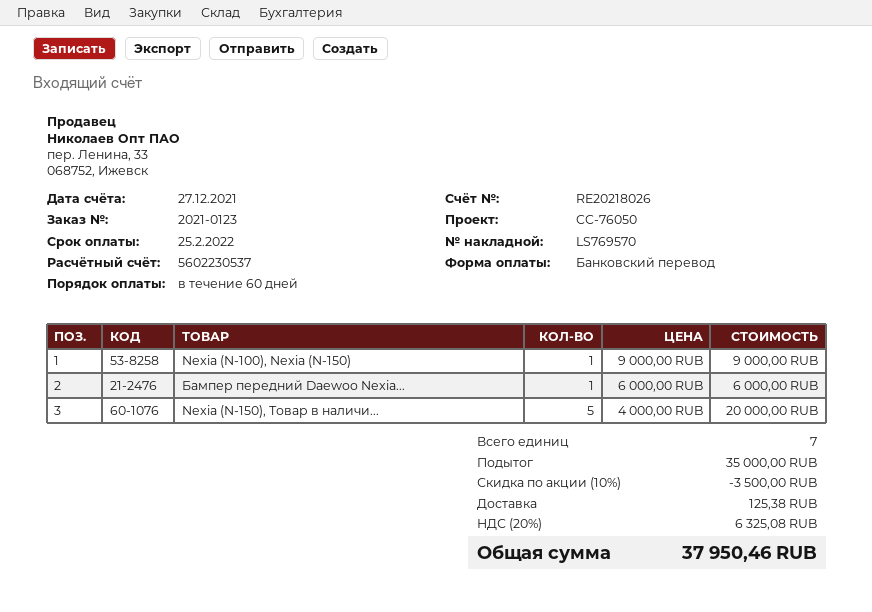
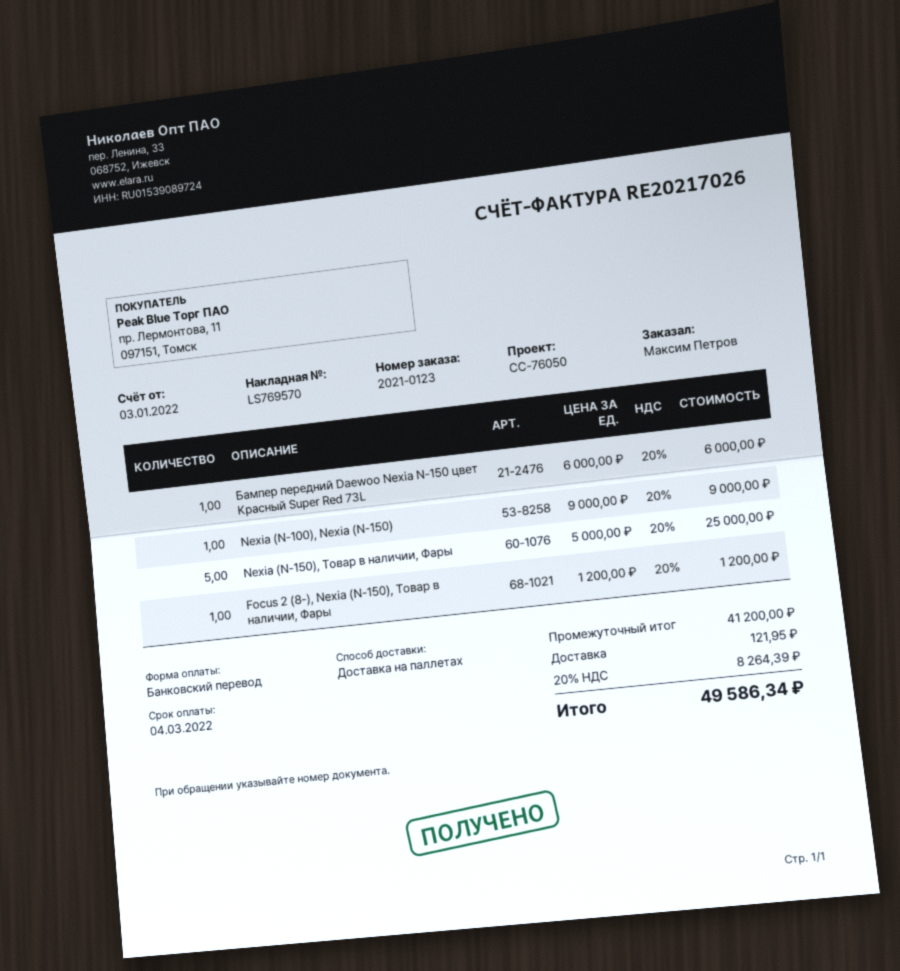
invoice number: RE20218026 -> RE20217026
invoice date: 2021-12-27 -> 2022-01-03
due date: 2022-02-25 -> 2022-03-04
Nexia (N-150), Товар в наличи...: 5 x 4000.00 = 20000.00 -> 5 x 5000.00 = 25000.00
Focus 2 (8-), Nexia (N-150), Товар в наличии, Фары: none -> 1 x 1200.00 = 1200.00
subtotal: 35000.00 -> 41200.00
discount: 10% = 3500.00 -> none
shipping: 125.38 -> 121.95
tax: 20% = 6325.08 -> 20% = 8264.39
total: 37950.46 -> 49586.34

